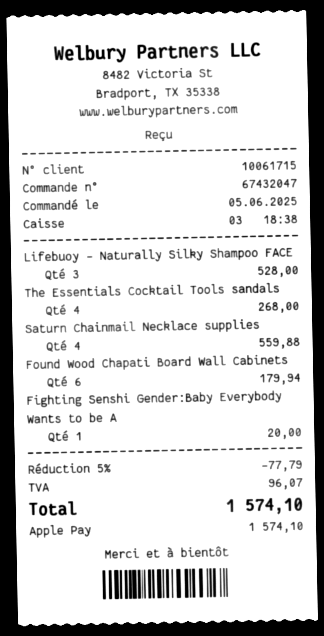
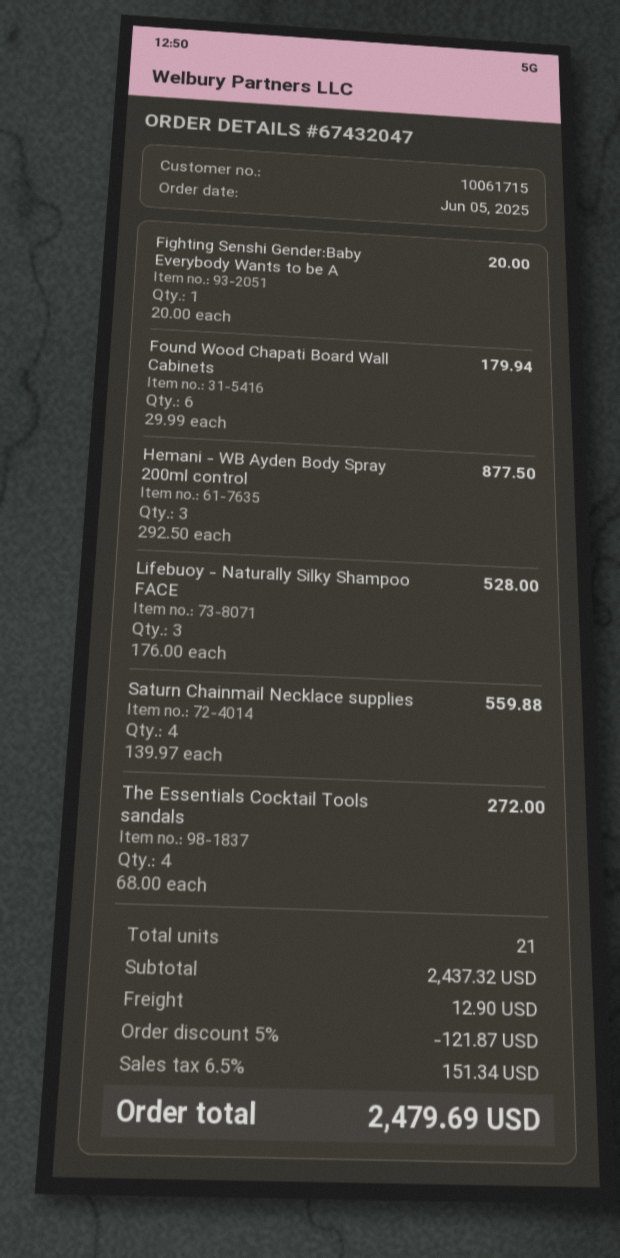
The Essentials Cocktail Tools sandals: 4 for 268.00 -> 4 for 272.00
Hemani - WB Ayden Body Spray 200ml control: none -> 3 for 877.50
discount: 5% = 77.79 -> 5% = 121.87
shipping: none -> 12.90
tax: 96.07 -> 151.34
total: 1574.10 -> 2479.69

